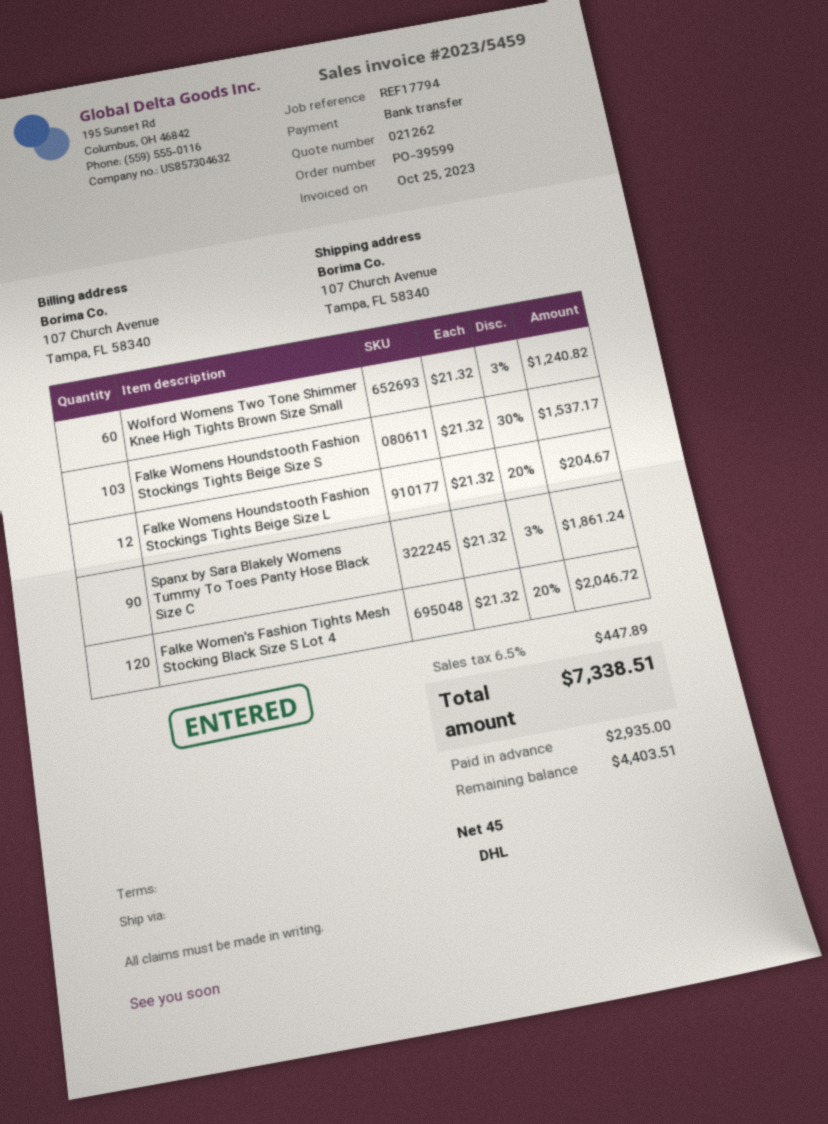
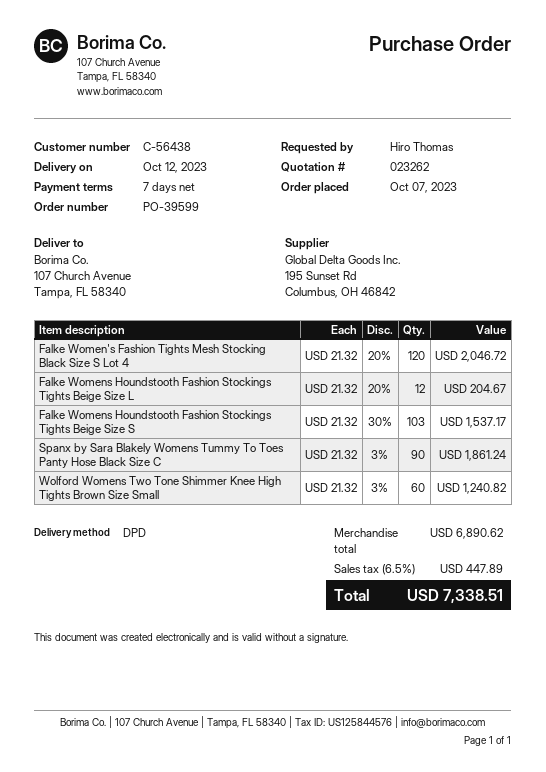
quote number: 021262 -> 023262
payment terms: 45 days -> 7 days
shipping method: DHL -> DPD

